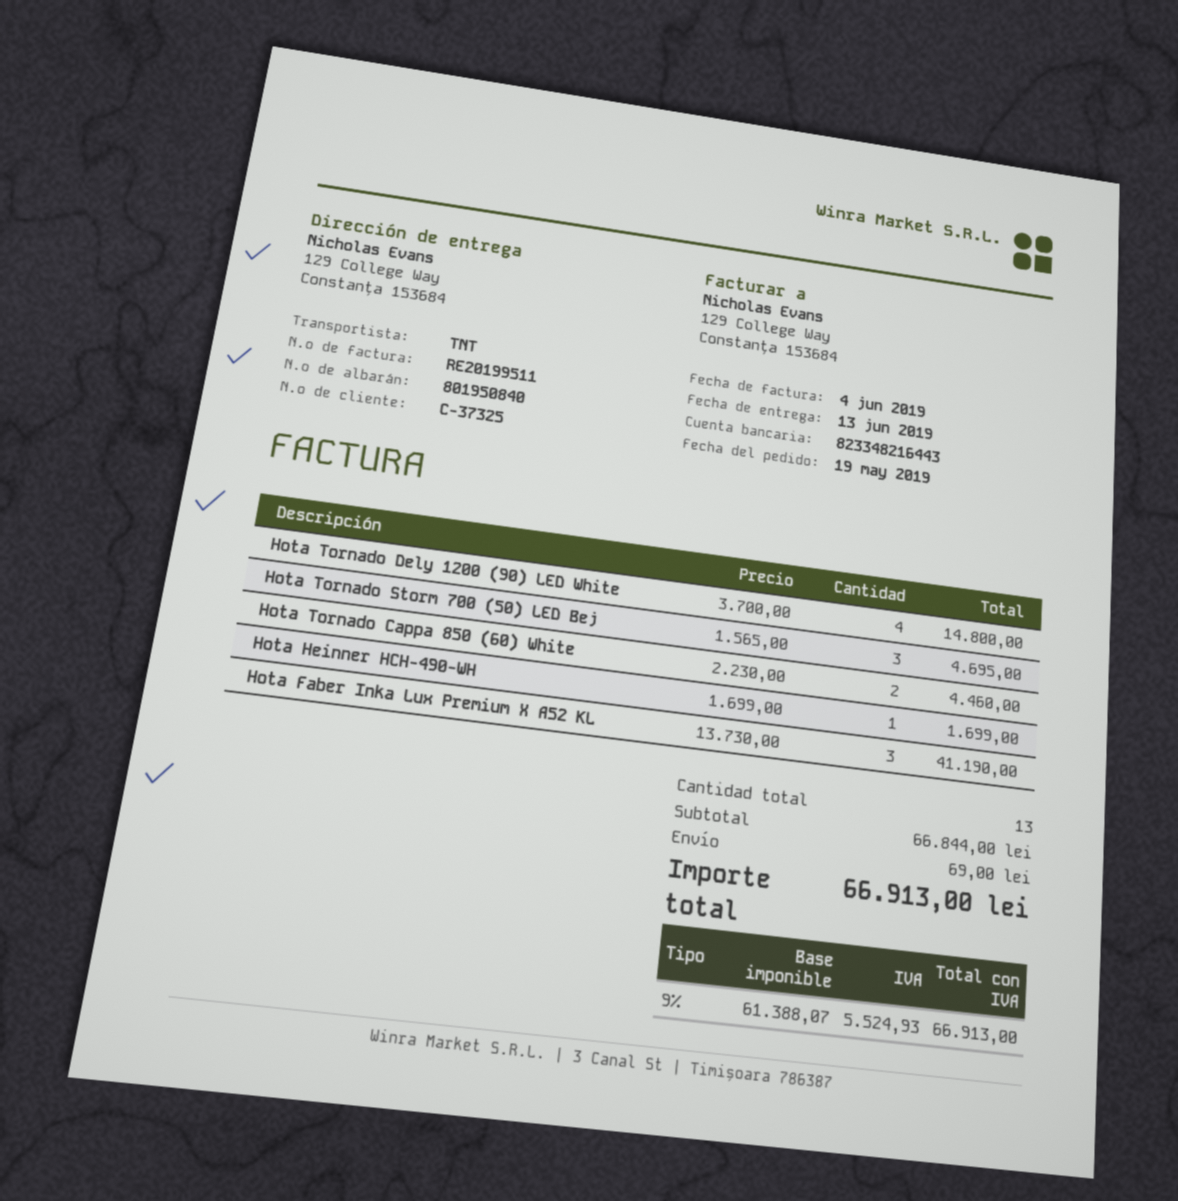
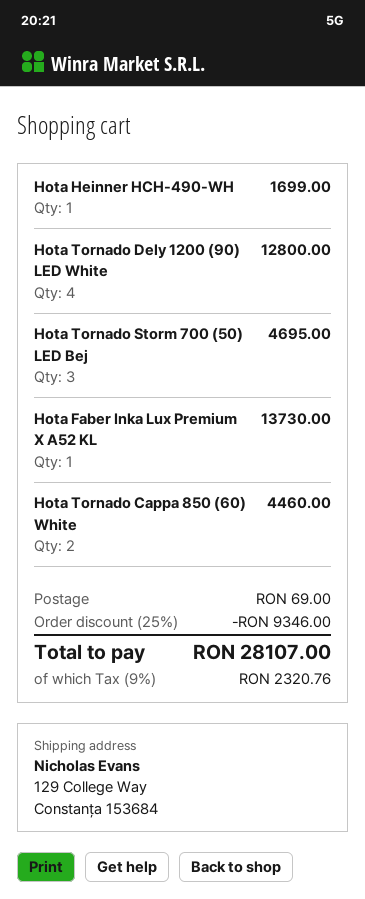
Hota Tornado Dely 1200 (90) LED White: 4 for 14800.00 -> 4 for 12800.00
Hota Faber Inka Lux Premium X A52 KL: 3 for 41190.00 -> 1 for 13730.00
discount: none -> 25% = 9346.00
tax: 9% = 5524.93 -> 9% = 2320.76
total: 66913.00 -> 28107.00

